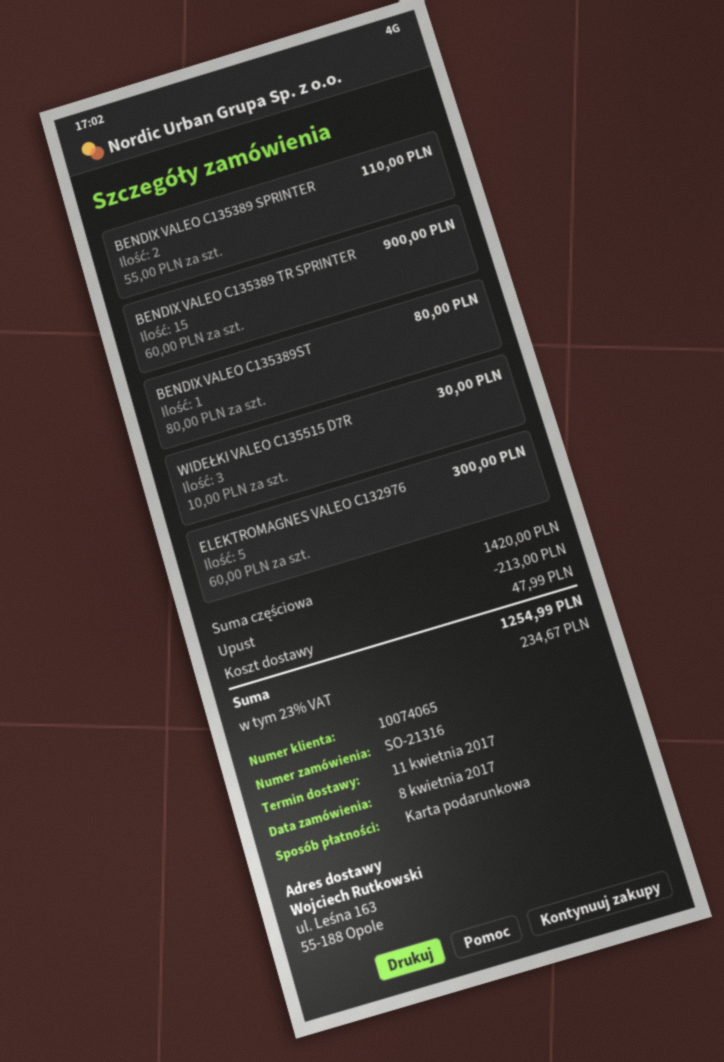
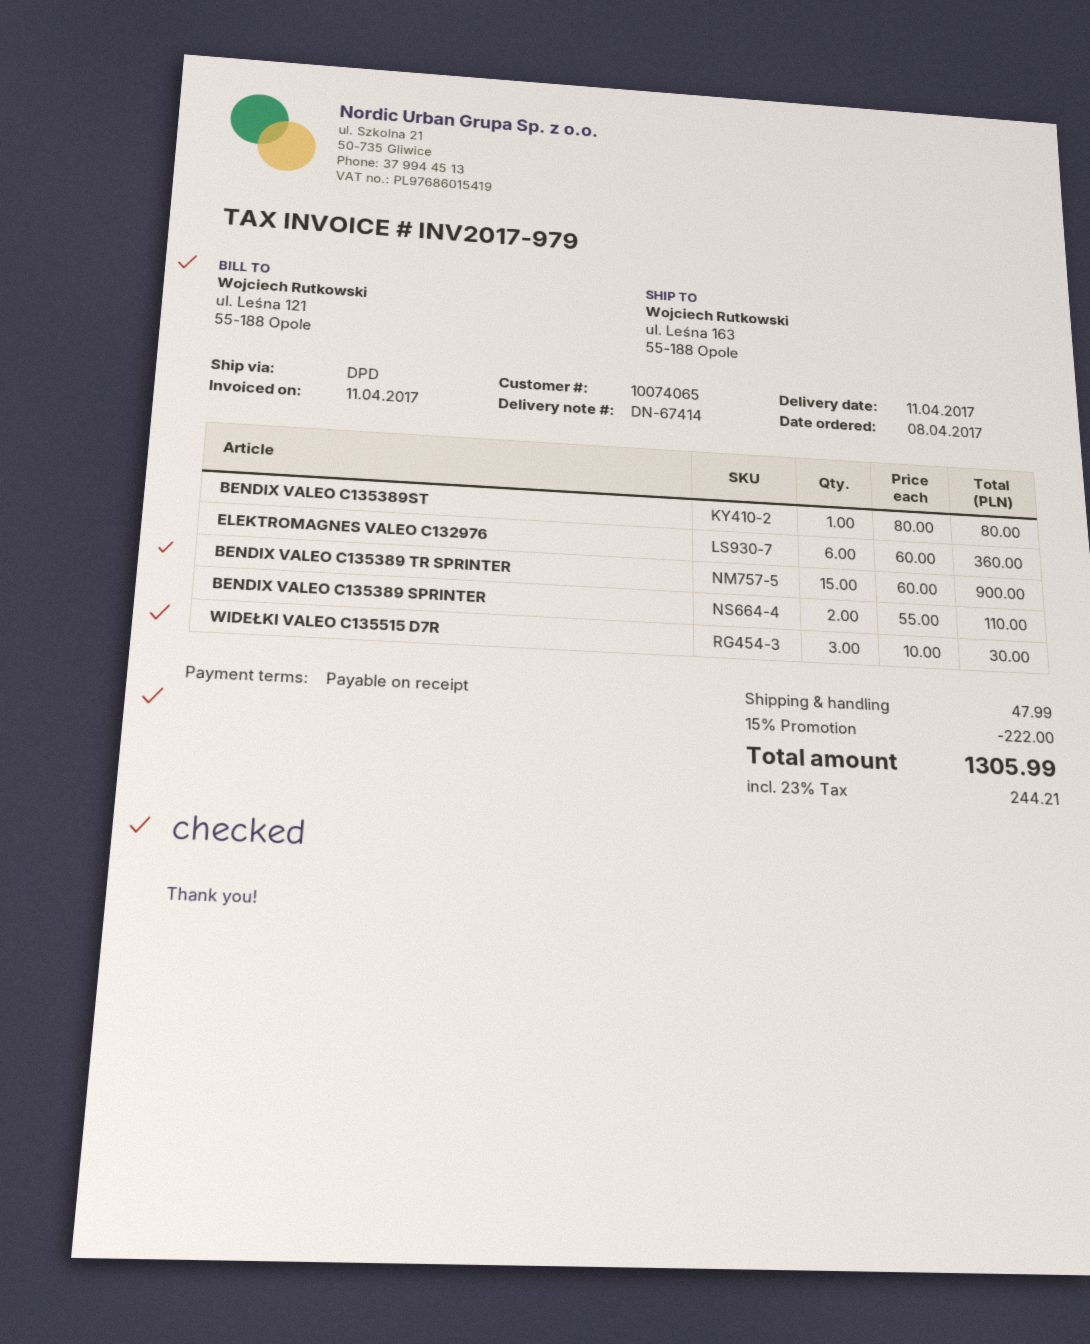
ELEKTROMAGNES VALEO C132976: 5 x 60.00 = 300.00 -> 6 x 60.00 = 360.00
discount: 213.00 -> 222.00
tax: 23% = 234.67 -> 23% = 244.21
total: 1254.99 -> 1305.99

